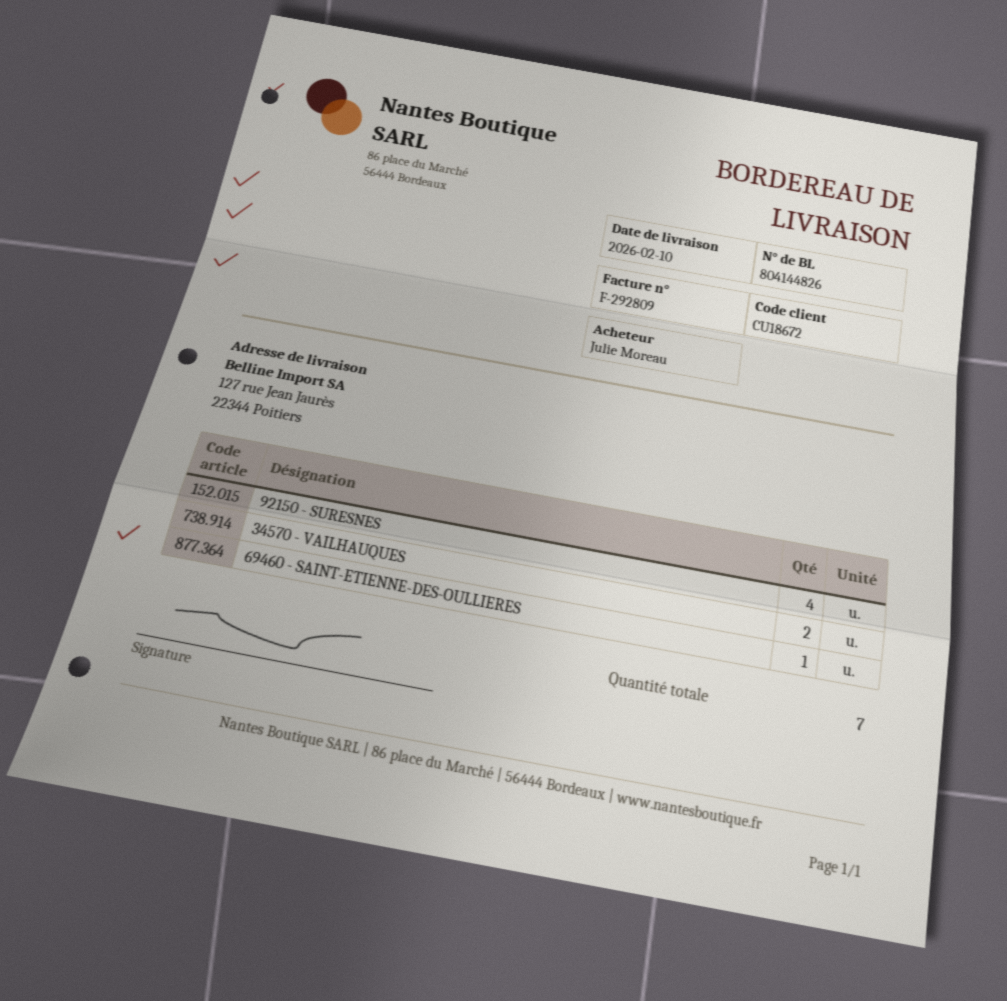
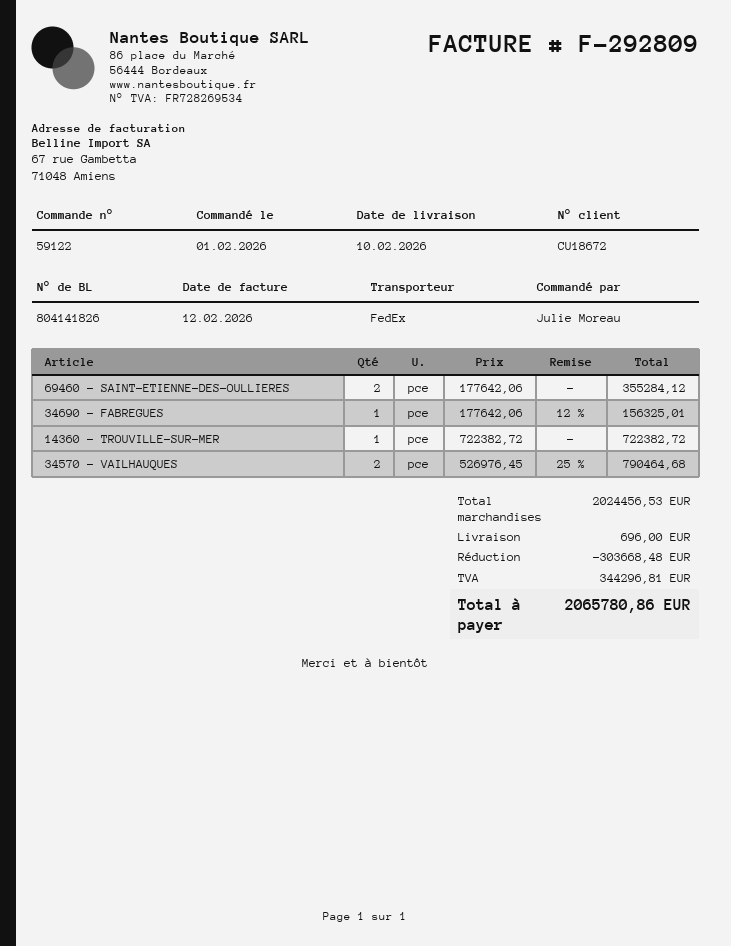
delivery note number: 804144826 -> 804141826
92150 - SURESNES: 4 -> none
69460 - SAINT-ETIENNE-DES-OULLIERES: 1 -> 2
34690 - FABREGUES: none -> 1
14360 - TROUVILLE-SUR-MER: none -> 1

